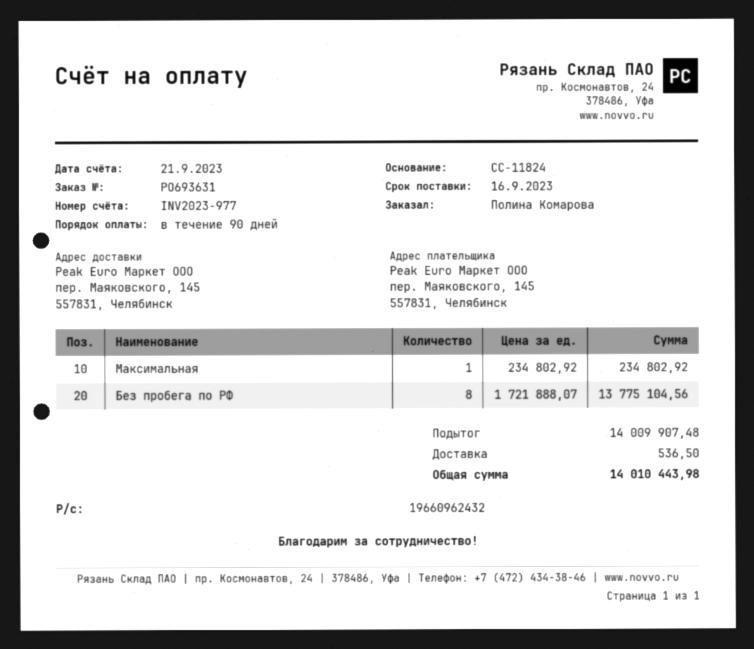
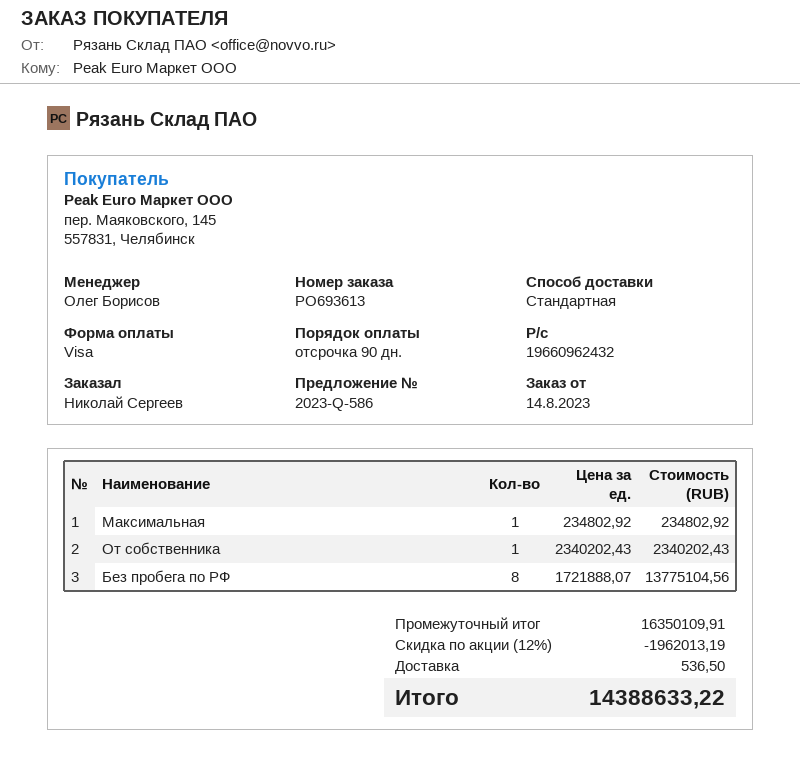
order number: PO693631 -> PO693613
ordered by: Полина Комарова -> Николай Сергеев
От собственника: none -> 1 x 2340202.43 = 2340202.43
subtotal: 14009907.48 -> 16350109.91
discount: none -> 12% = 1962013.19
total: 14010443.98 -> 14388633.22

